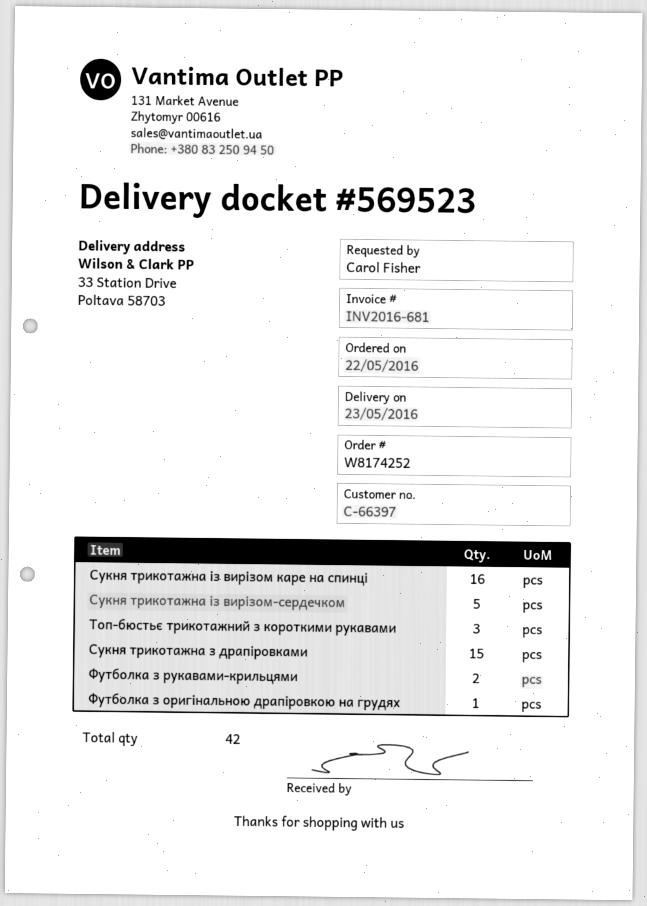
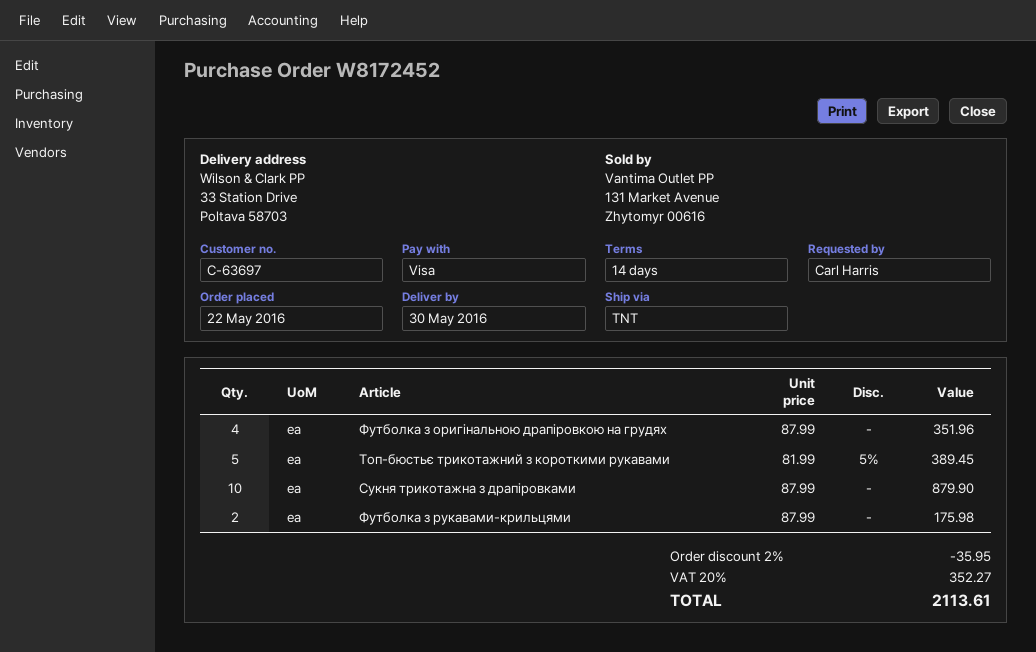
order number: W8174252 -> W8172452
delivery date: 2016-05-23 -> 2016-05-30
customer number: C-66397 -> C-63697
ordered by: Carol Fisher -> Carl Harris
Сукня трикотажна із вирізом каре на спинці: 16 -> none
Сукня трикотажна із вирізом-сердечком: 5 -> none
Топ-бюстьє трикотажний з короткими рукавами: 3 -> 5
Сукня трикотажна з драпіровками: 15 -> 10
Футболка з оригінальною драпіровкою на грудях: 1 -> 4

